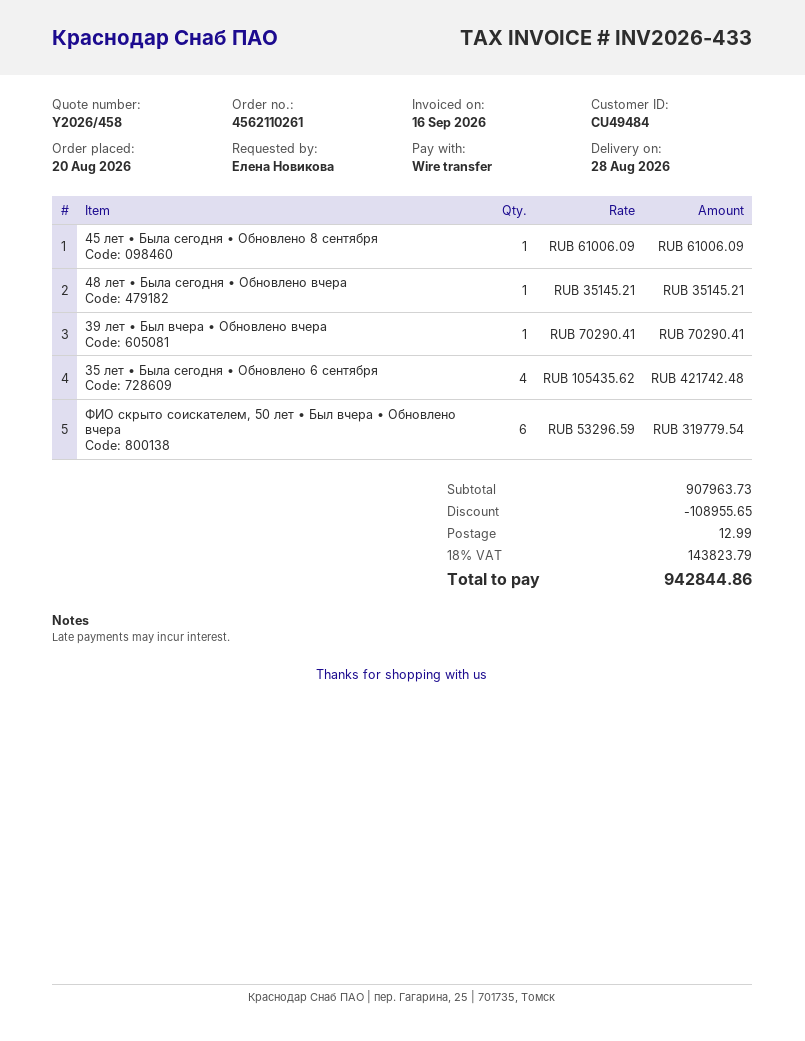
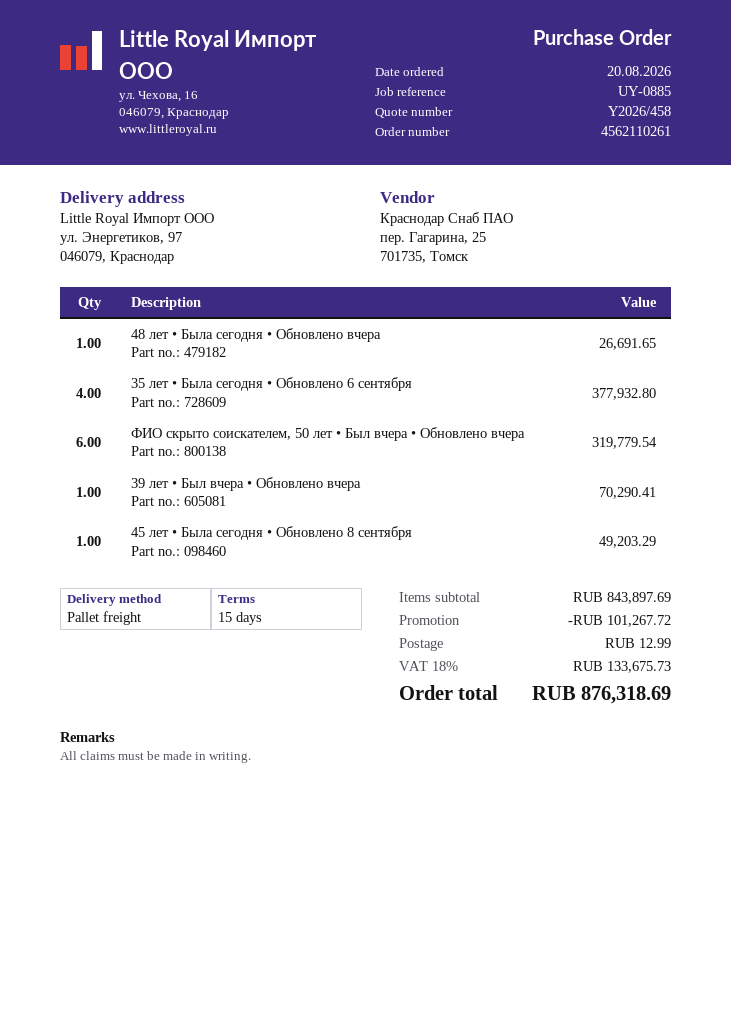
45 лет • Была сегодня • Обновлено 8 сентября: 1 for 61006.09 -> 1 for 49203.29
48 лет • Была сегодня • Обновлено вчера: 1 for 35145.21 -> 1 for 26691.65
35 лет • Была сегодня • Обновлено 6 сентября: 4 for 421742.48 -> 4 for 377932.80
subtotal: 907963.73 -> 843897.69
discount: 108955.65 -> 101267.72
tax: 18% = 143823.79 -> 18% = 133675.73
total: 942844.86 -> 876318.69

